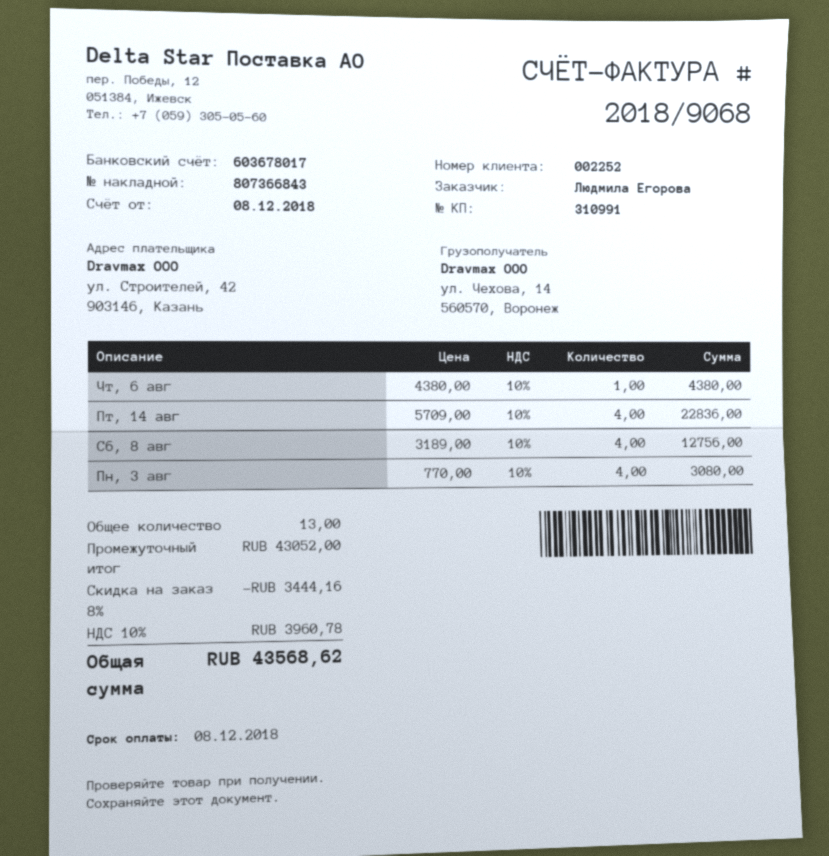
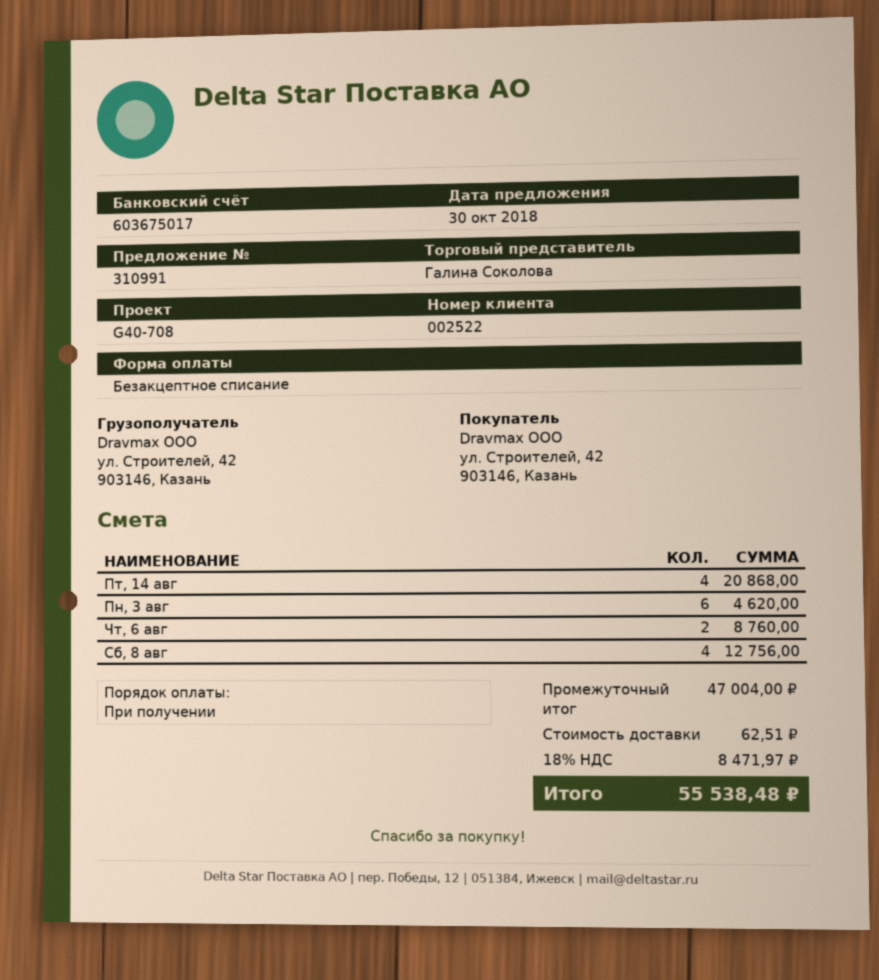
customer number: 002252 -> 002522
bank account: 603678017 -> 603675017
ship to: ул. Чехова, 14, 560570, Воронеж -> ул. Строителей, 42, 903146, Казань
Чт, 6 авг: 1 for 4380.00 -> 2 for 8760.00
Пт, 14 авг: 4 for 22836.00 -> 4 for 20868.00
Пн, 3 авг: 4 for 3080.00 -> 6 for 4620.00
subtotal: 43052.00 -> 47004.00
discount: 8% = 3444.16 -> none
shipping: none -> 62.51
tax: 10% = 3960.78 -> 18% = 8471.97
total: 43568.62 -> 55538.48

